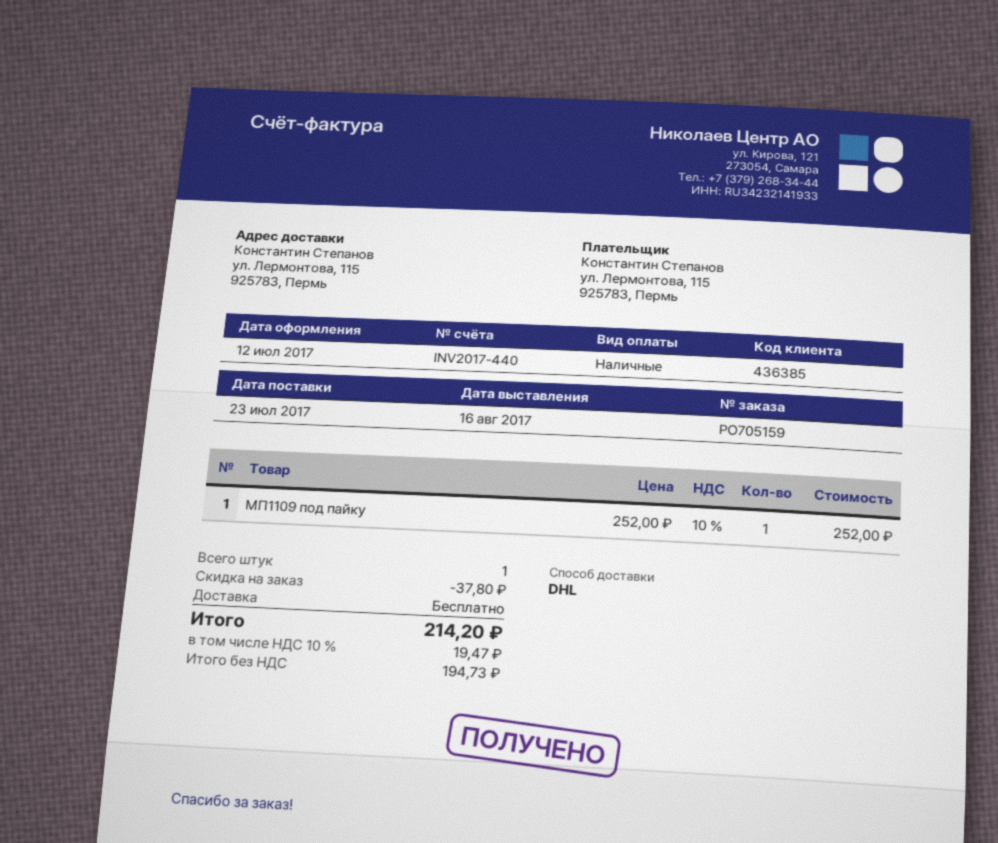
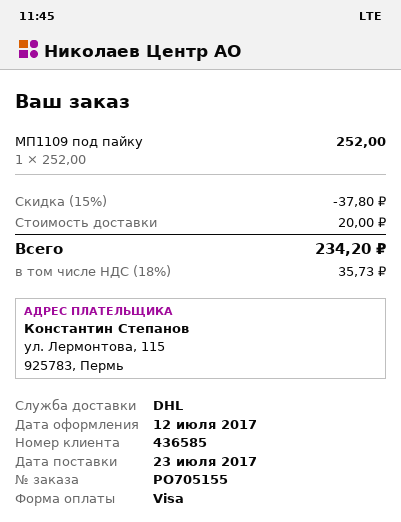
order number: PO705159 -> PO705155
customer number: 436385 -> 436585
payment method: cash -> Visa
shipping: 0.00 -> 20.00
tax: 10% = 19.47 -> 18% = 35.73
total: 214.20 -> 234.20

